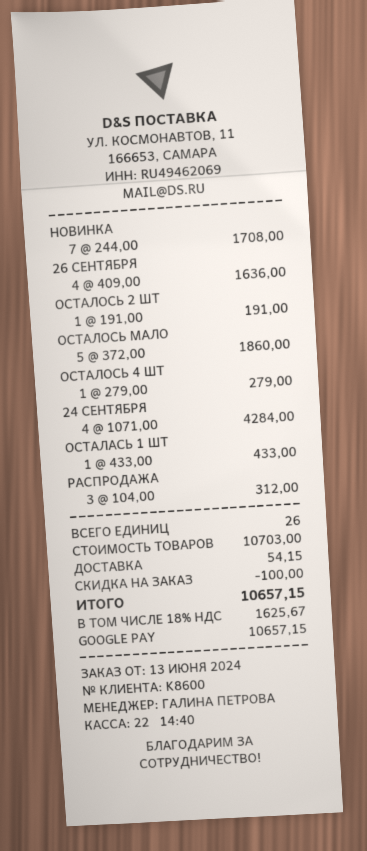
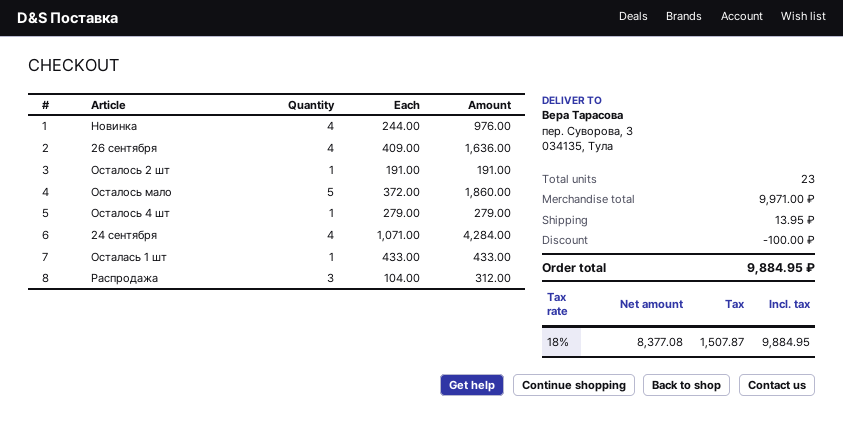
НОВИНКА: 7 x 244.00 = 1708.00 -> 4 x 244.00 = 976.00
total quantity: 26 -> 23
subtotal: 10703.00 -> 9971.00
shipping: 54.15 -> 13.95
tax: 18% = 1625.67 -> 18% = 1507.87
total: 10657.15 -> 9884.95

